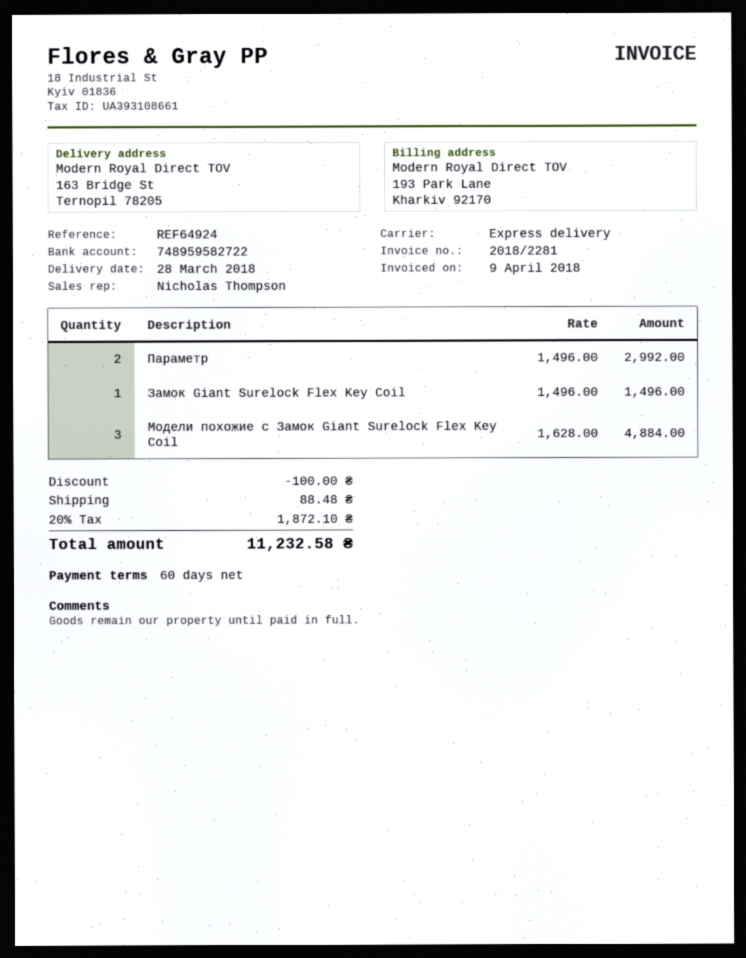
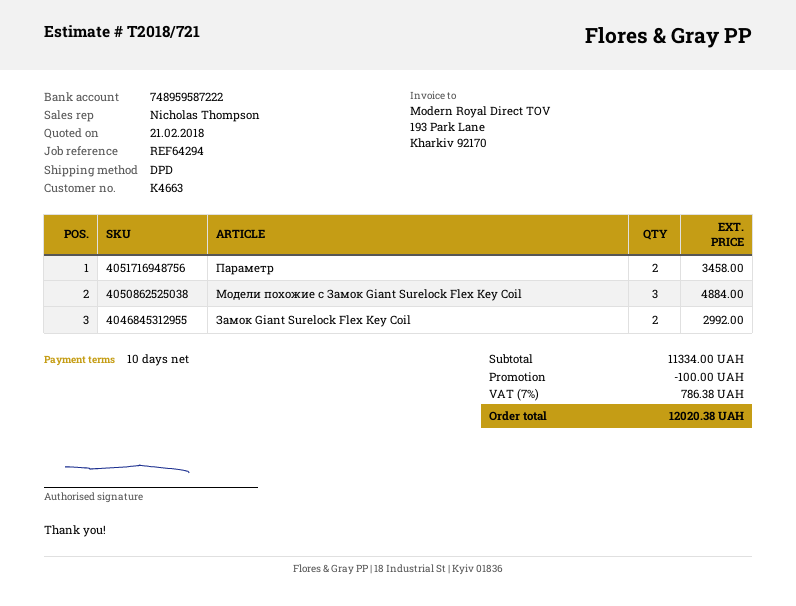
payment terms: 60 days -> 10 days
reference: REF64924 -> REF64294
bank account: 748959582722 -> 748959587222
shipping method: express -> DPD
Параметр: 2 for 2992.00 -> 2 for 3458.00
Замок Giant Surelock Flex Key Coil: 1 for 1496.00 -> 2 for 2992.00
shipping: 88.48 -> none
tax: 20% = 1872.10 -> 7% = 786.38
total: 11232.58 -> 12020.38

